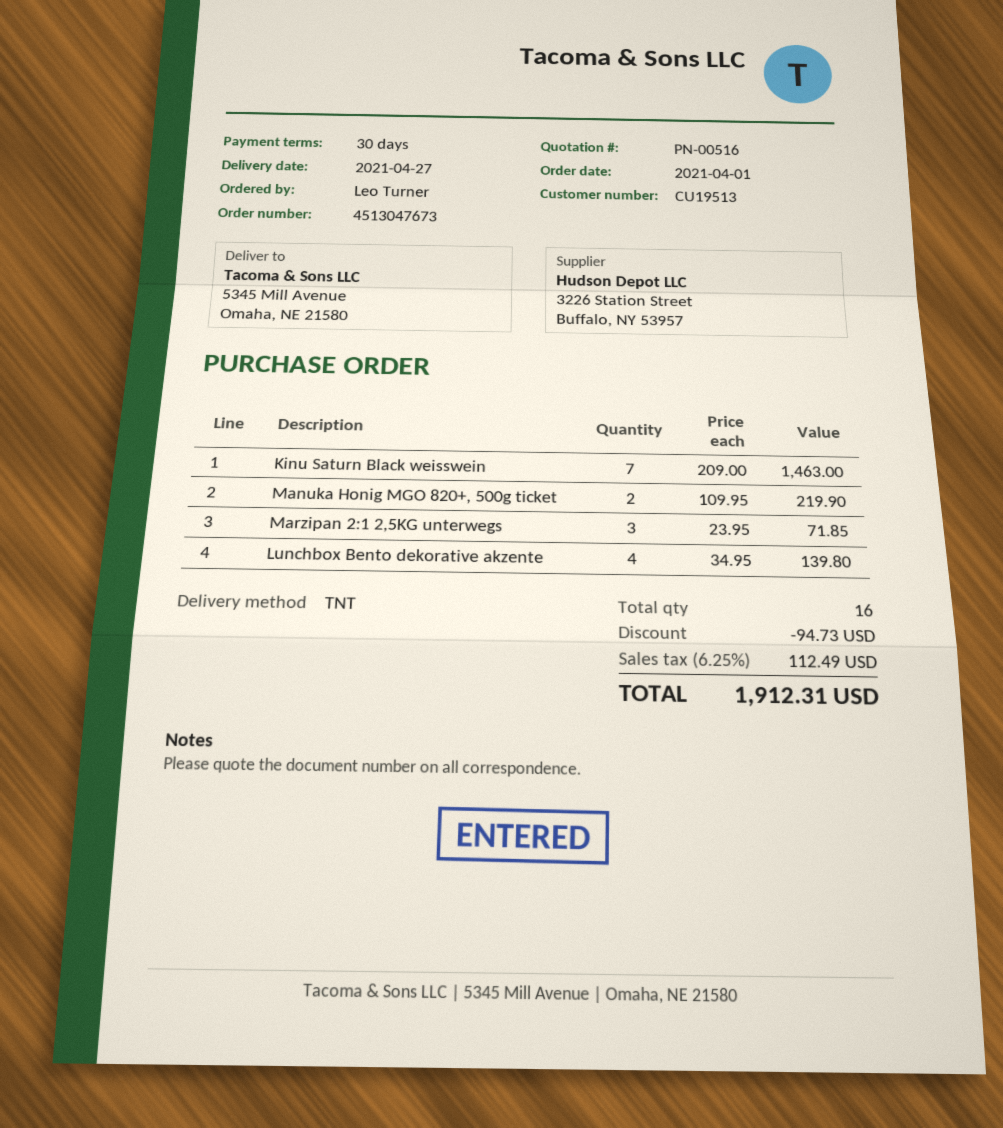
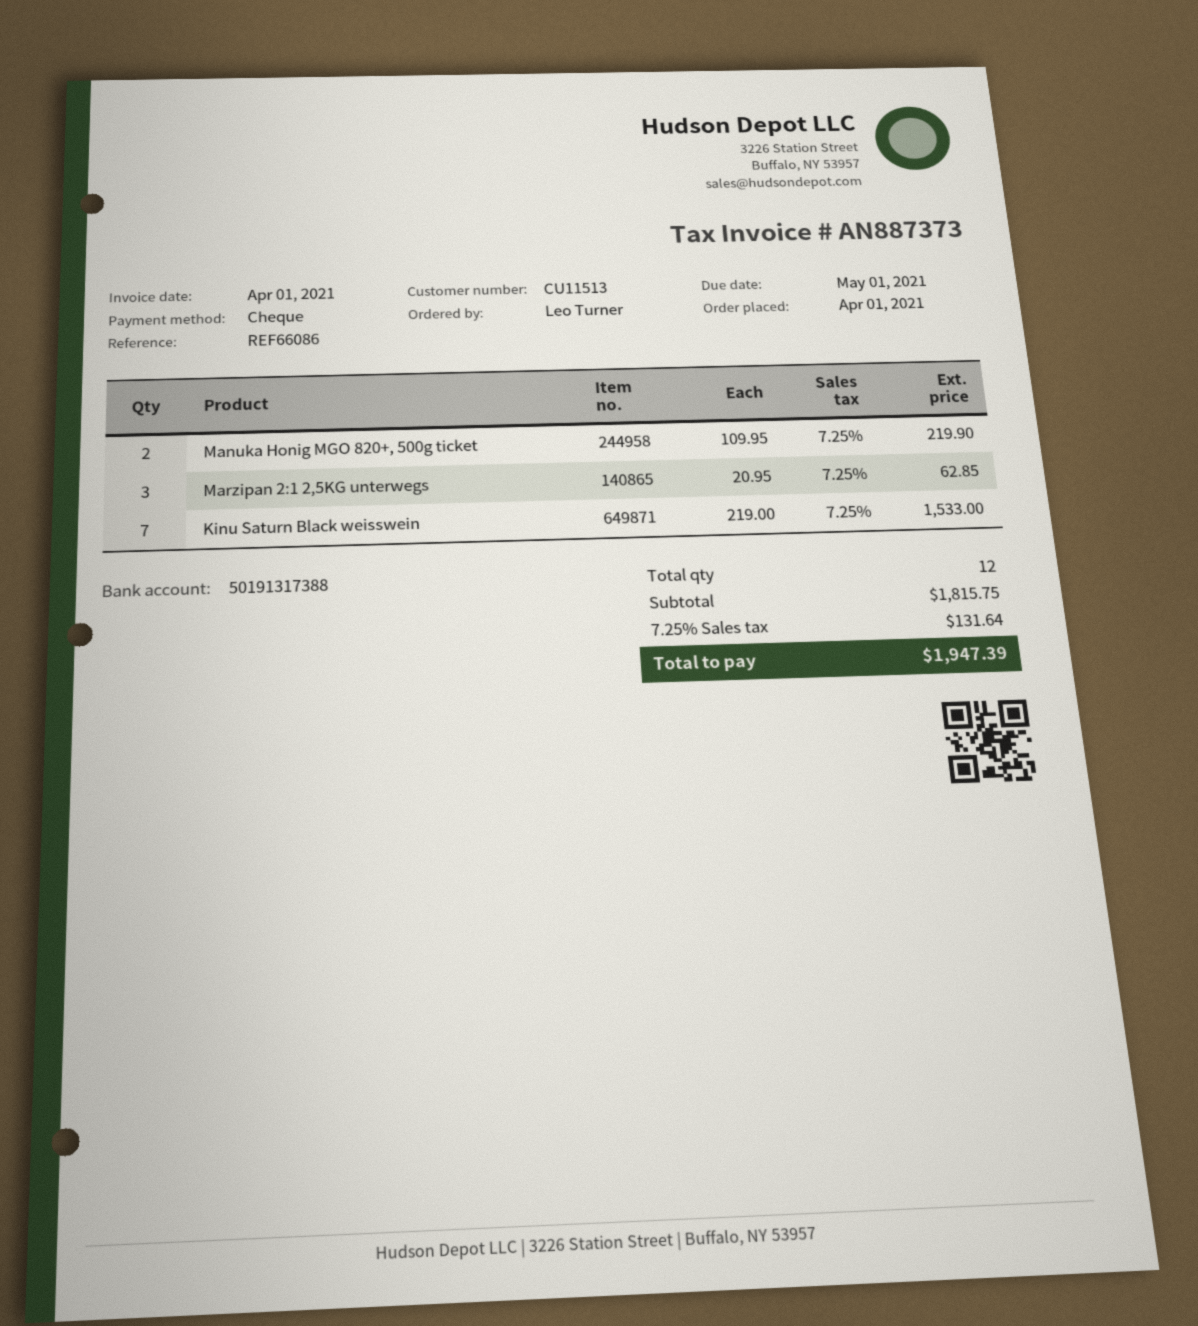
customer number: CU19513 -> CU11513
Kinu Saturn Black weisswein: 7 x 209.00 = 1463.00 -> 7 x 219.00 = 1533.00
Marzipan 2:1 2,5KG unterwegs: 3 x 23.95 = 71.85 -> 3 x 20.95 = 62.85
Lunchbox Bento dekorative akzente: 4 x 34.95 = 139.80 -> none
total quantity: 16 -> 12
discount: 94.73 -> none
tax: 6.25% = 112.49 -> 7.25% = 131.64
total: 1912.31 -> 1947.39

